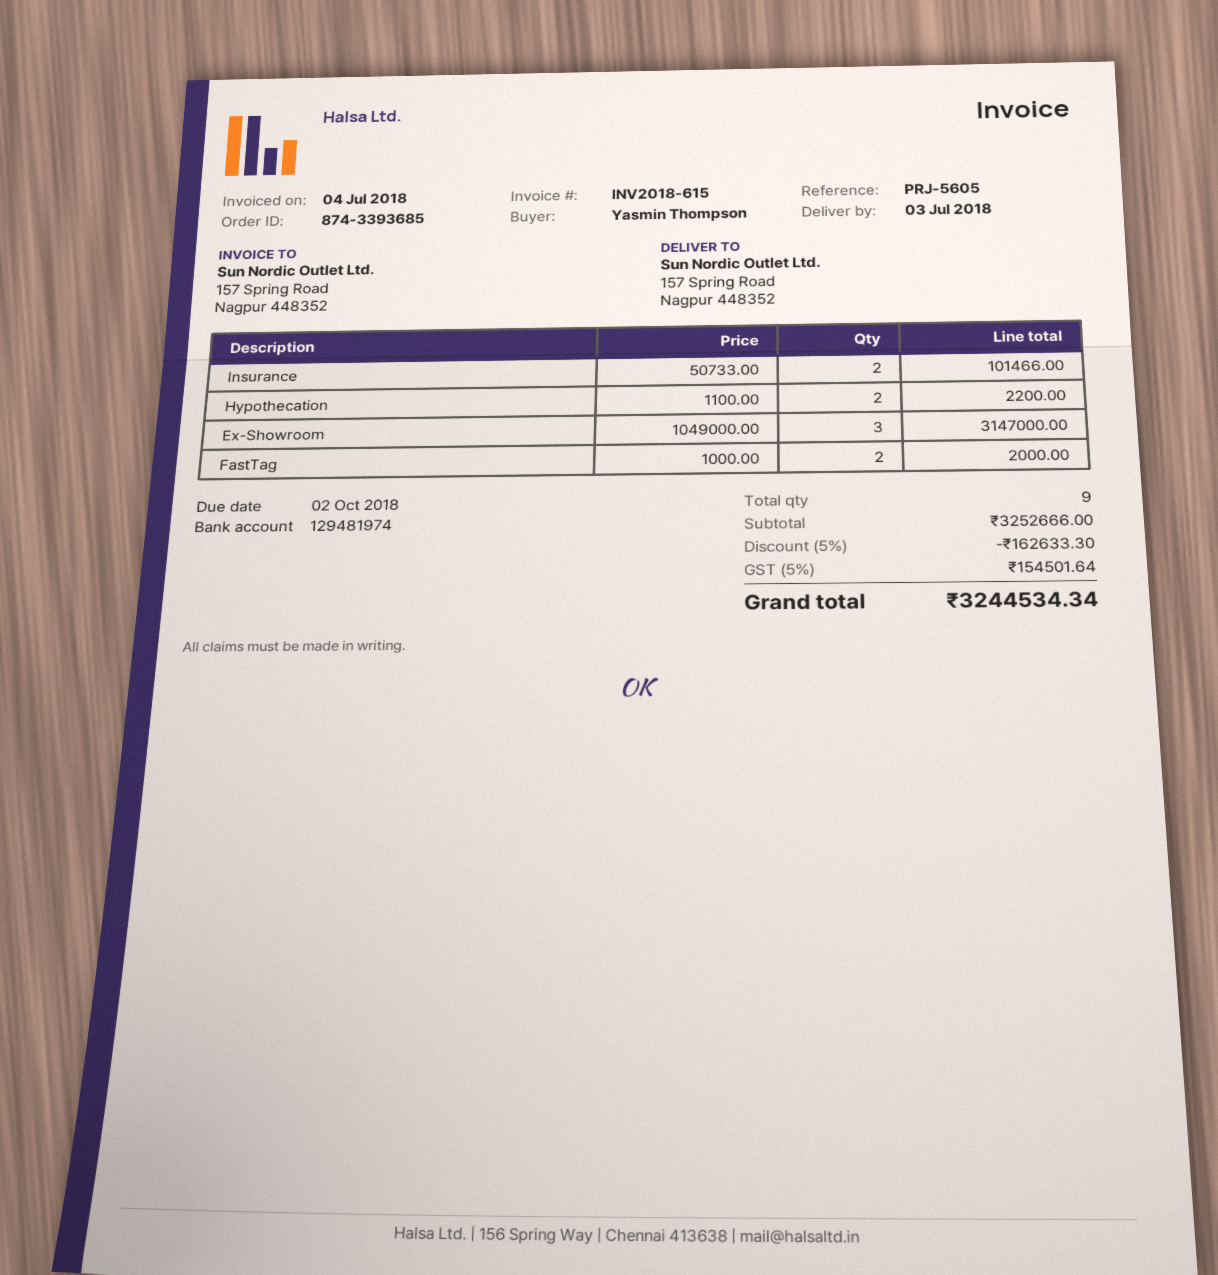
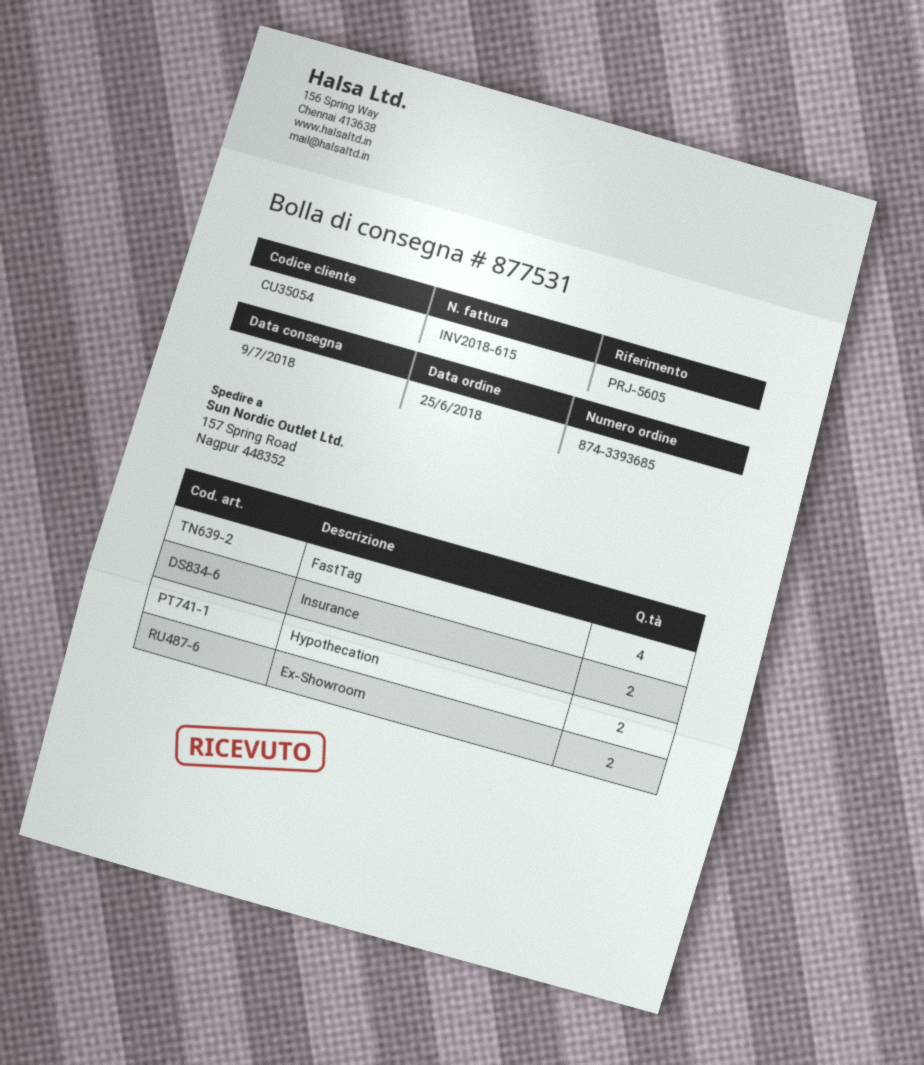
delivery date: 2018-07-03 -> 2018-07-09
Ex-Showroom: 3 -> 2
FastTag: 2 -> 4

